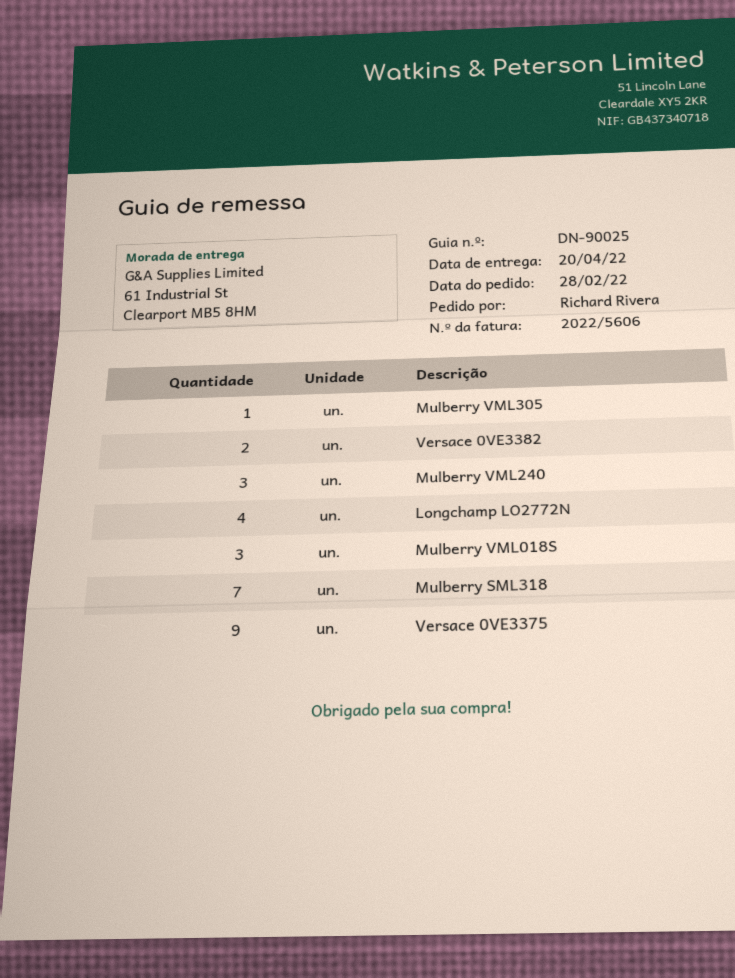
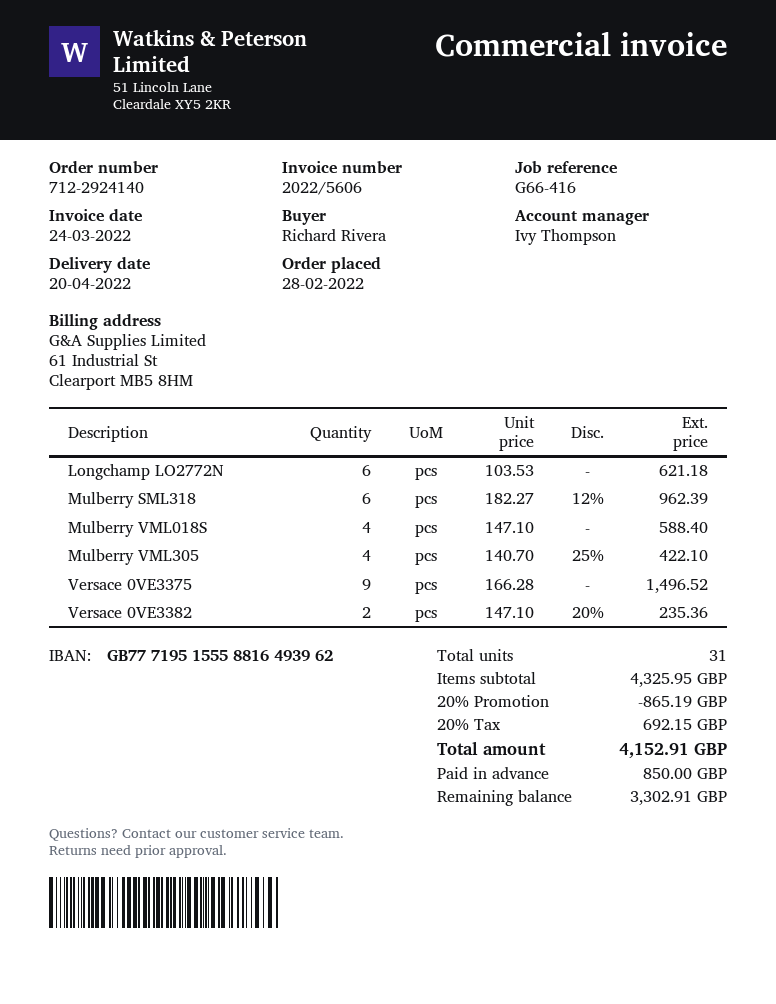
Mulberry VML305: 1 -> 4
Mulberry VML240: 3 -> none
Longchamp LO2772N: 4 -> 6
Mulberry VML018S: 3 -> 4
Mulberry SML318: 7 -> 6

